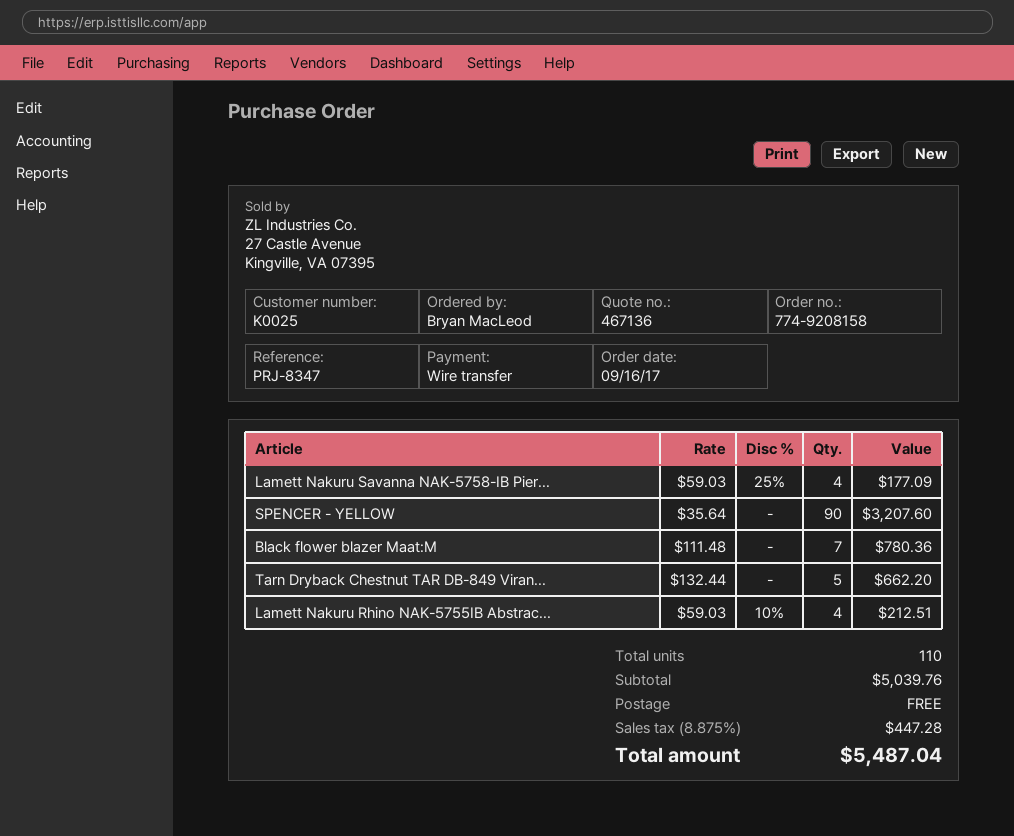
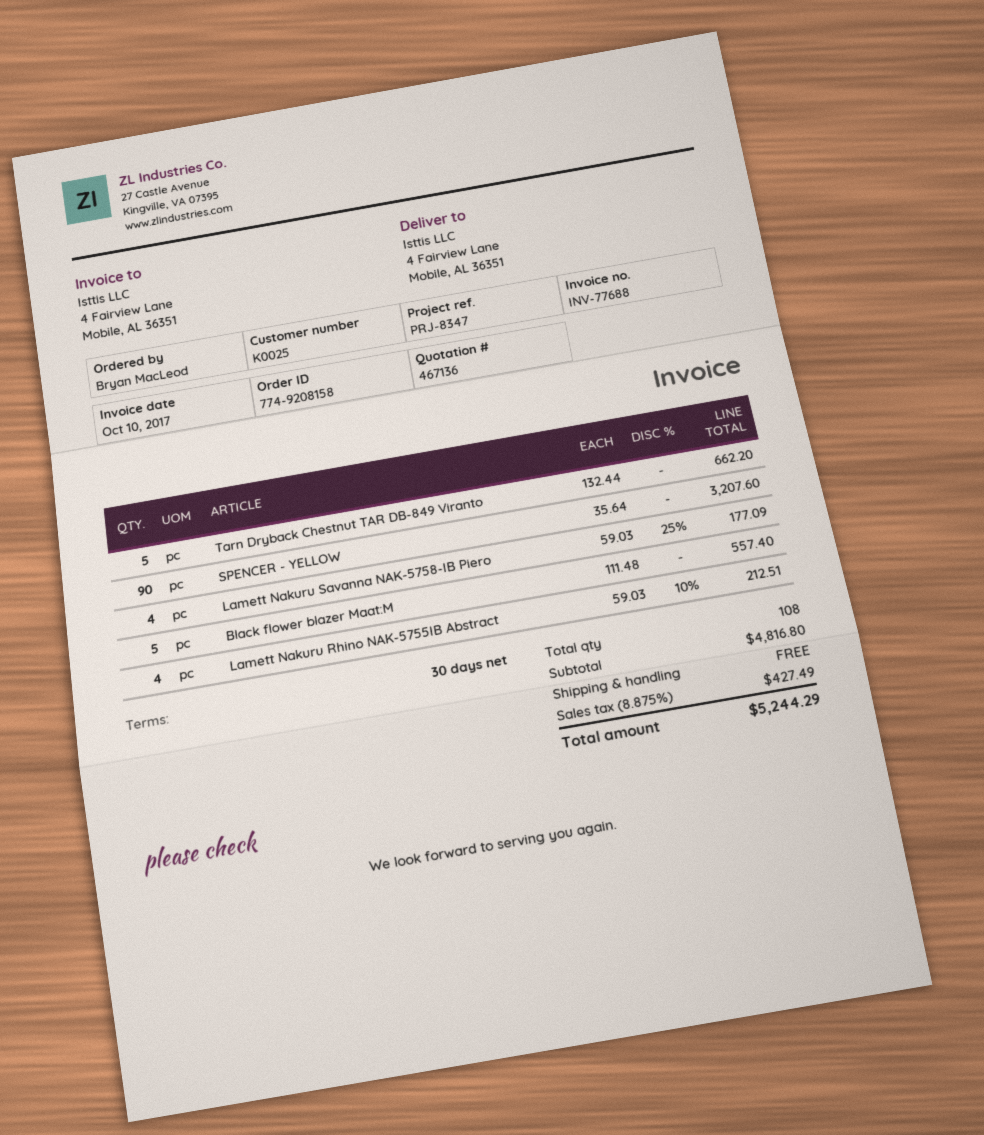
Black flower blazer Maat:M: 7 x 111.48 = 780.36 -> 5 x 111.48 = 557.40
total quantity: 110 -> 108
subtotal: 5039.76 -> 4816.80
tax: 8.875% = 447.28 -> 8.875% = 427.49
total: 5487.04 -> 5244.29

